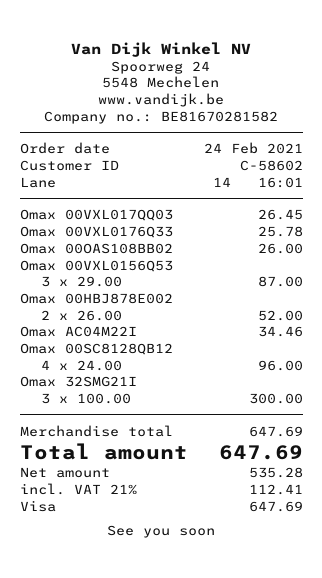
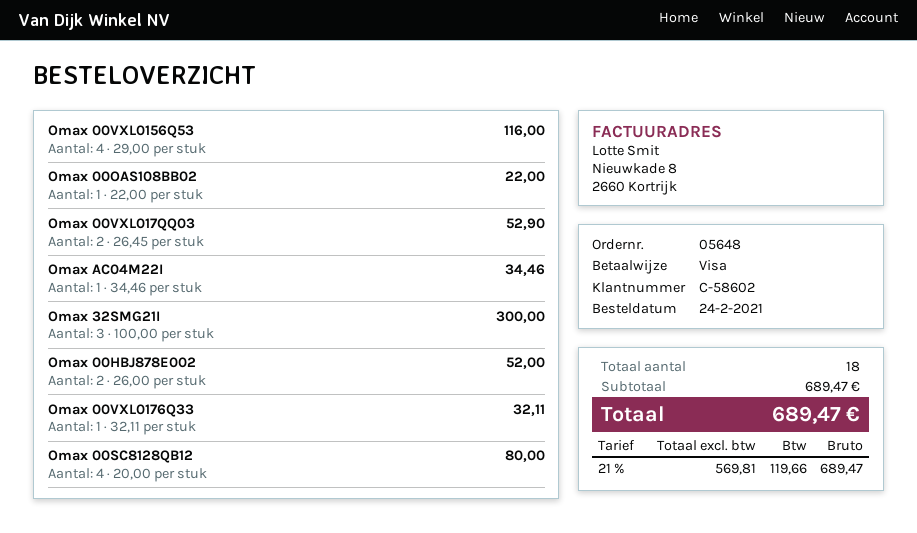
Omax 00VXL017QQ03: 1 x 26.45 = 26.45 -> 2 x 26.45 = 52.90
Omax 00VXL0176Q33: 1 x 25.78 = 25.78 -> 1 x 32.11 = 32.11
Omax 00OAS108BB02: 1 x 26.00 = 26.00 -> 1 x 22.00 = 22.00
Omax 00VXL0156Q53: 3 x 29.00 = 87.00 -> 4 x 29.00 = 116.00
Omax 00SC8128QB12: 4 x 24.00 = 96.00 -> 4 x 20.00 = 80.00
subtotal: 647.69 -> 689.47
net: 535.28 -> 569.81
tax: 21% = 112.41 -> 21% = 119.66
total: 647.69 -> 689.47

